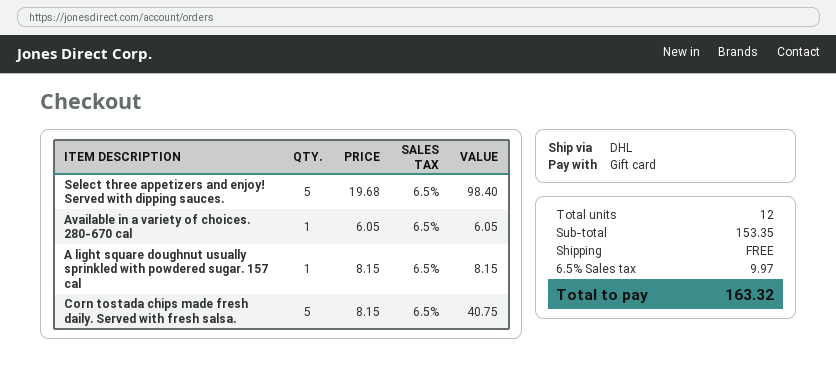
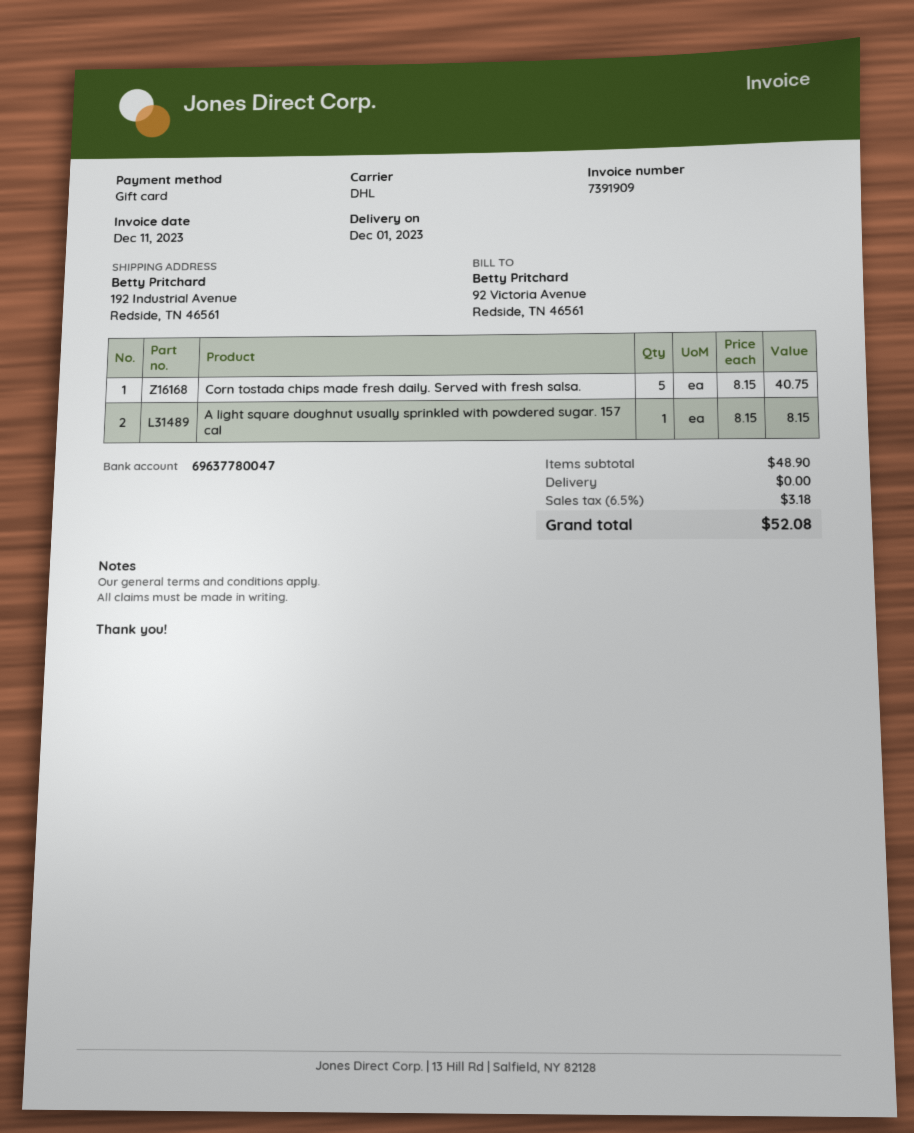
Select three appetizers and enjoy! Served with dipping sauces.: 5 x 19.68 = 98.40 -> none
Available in a variety of choices. 280-670 cal: 1 x 6.05 = 6.05 -> none
subtotal: 153.35 -> 48.90
tax: 6.5% = 9.97 -> 6.5% = 3.18
total: 163.32 -> 52.08

